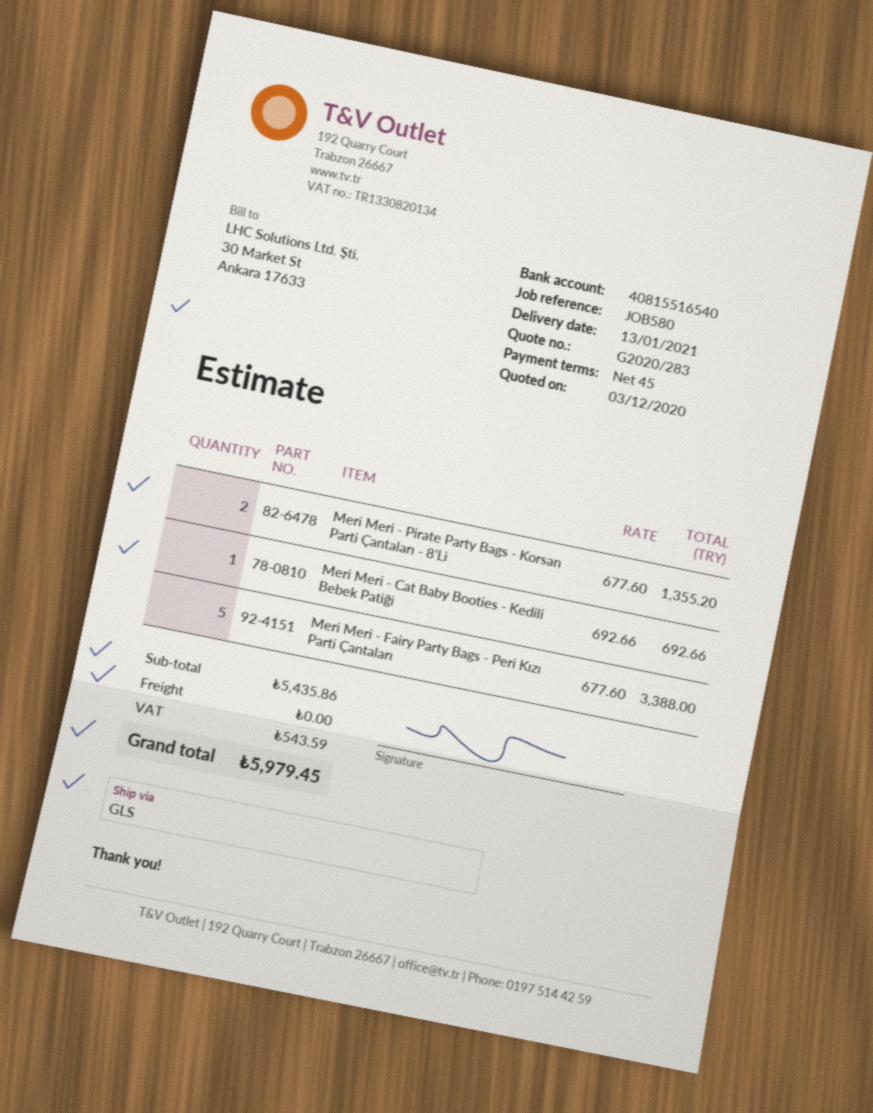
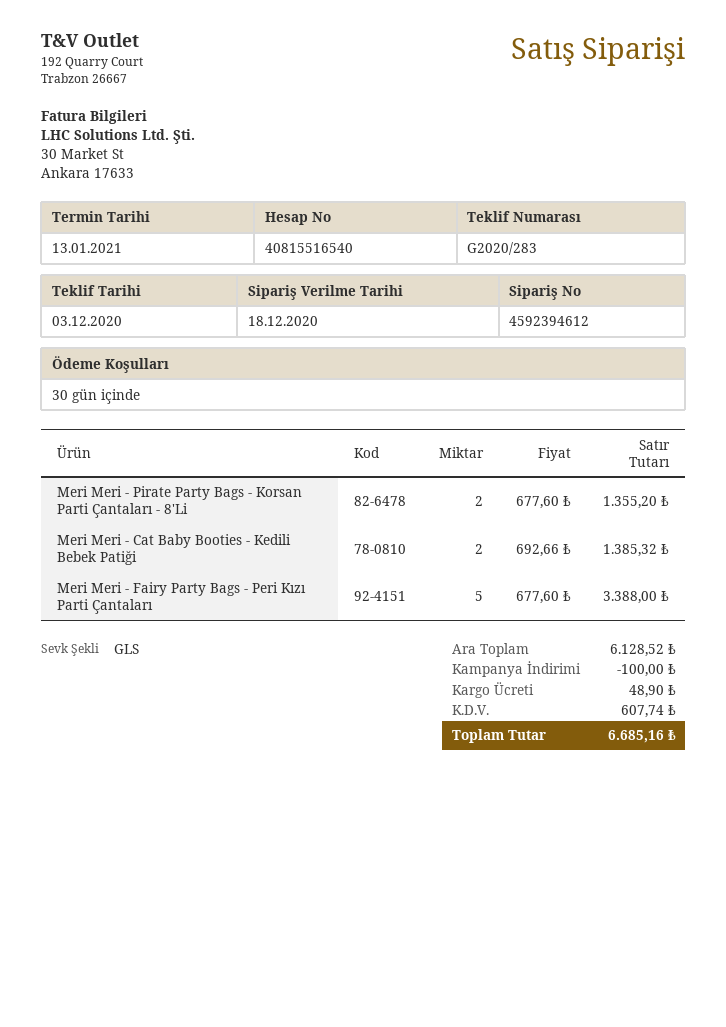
payment terms: 45 days -> 30 days
Meri Meri - Cat Baby Booties - Kedili Bebek Patiği: 1 x 692.66 = 692.66 -> 2 x 692.66 = 1385.32
subtotal: 5435.86 -> 6128.52
discount: none -> 100.00
shipping: 0.00 -> 48.90
tax: 543.59 -> 607.74
total: 5979.45 -> 6685.16

